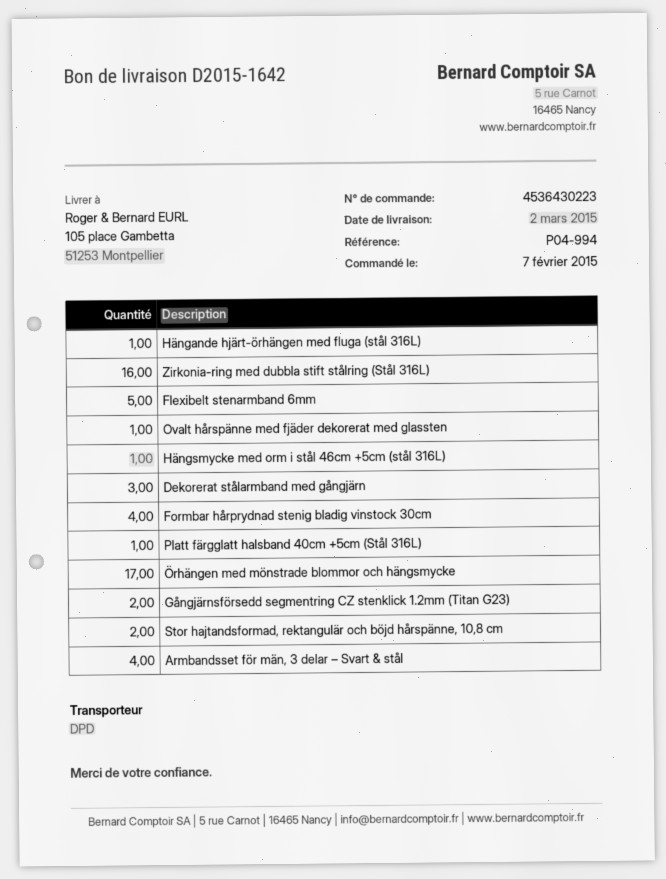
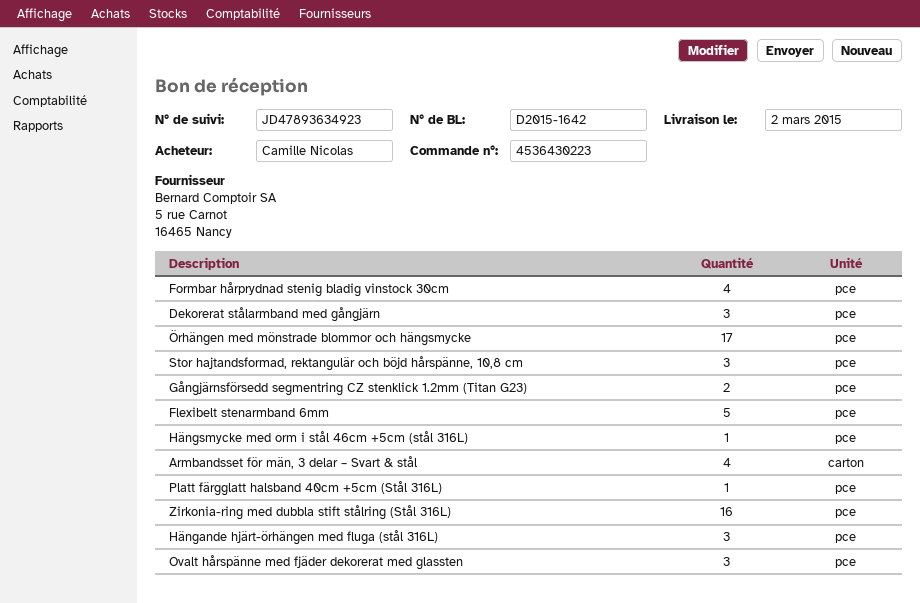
Hängande hjärt-örhängen med fluga (stål 316L): 1 -> 3
Ovalt hårspänne med fjäder dekorerat med glassten: 1 -> 3
Stor hajtandsformad, rektangulär och böjd hårspänne, 10,8 cm: 2 -> 3

